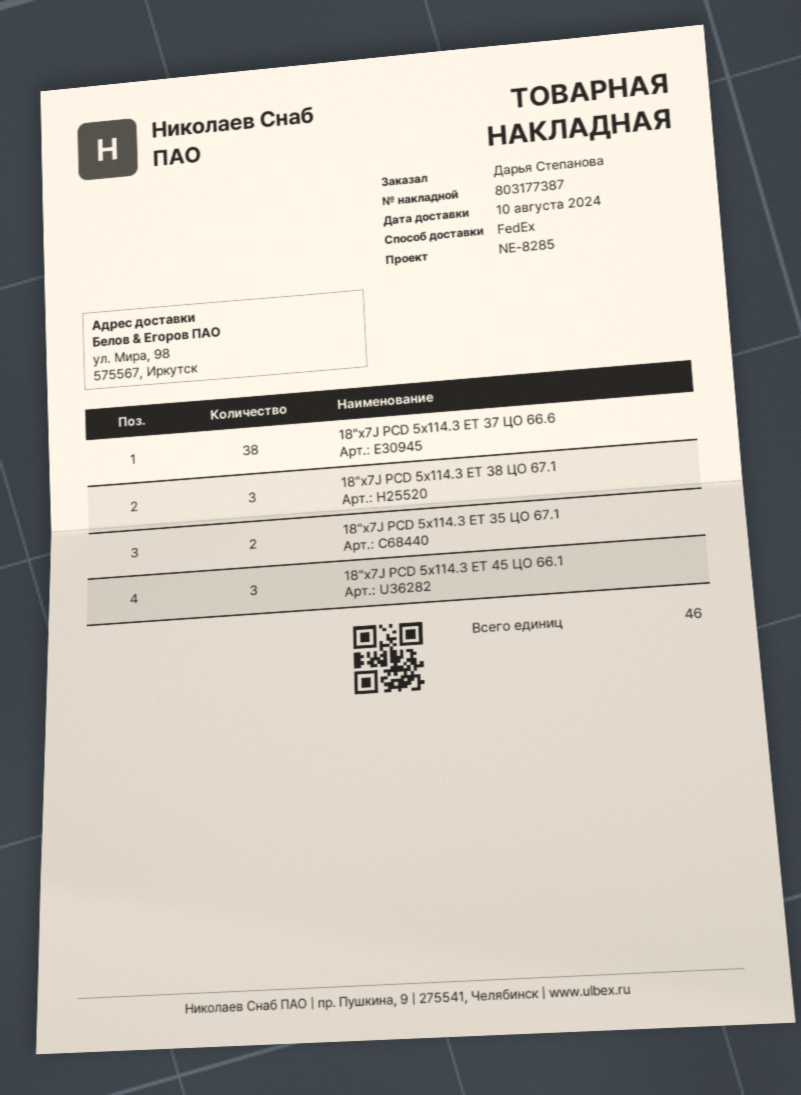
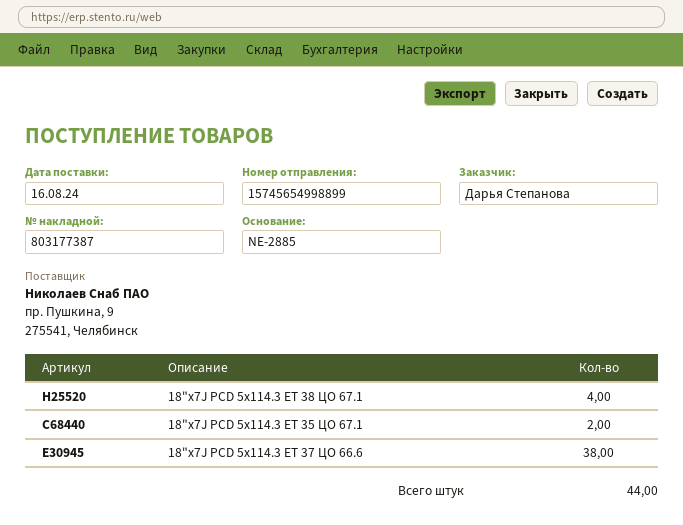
delivery date: 2024-08-10 -> 2024-08-16
reference: NE-8285 -> NE-2885
18"x7J PCD 5x114.3 ЕТ 38 ЦО 67.1: 3 -> 4
18"x7J PCD 5x114.3 ЕТ 45 ЦО 66.1: 3 -> none
total quantity: 46 -> 44

